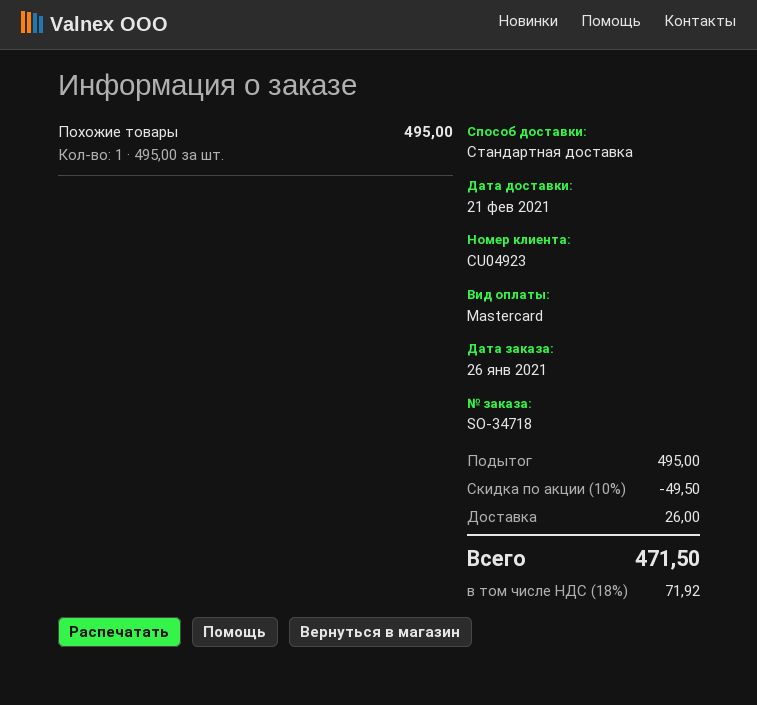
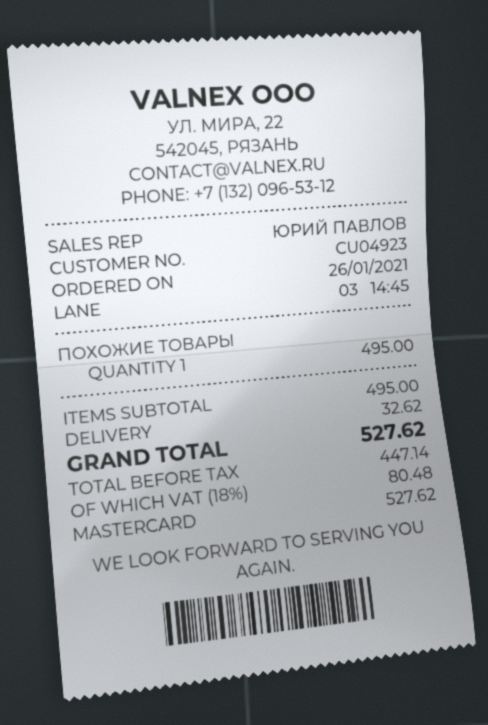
discount: 10% = 49.50 -> none
shipping: 26.00 -> 32.62
tax: 18% = 71.92 -> 18% = 80.48
total: 471.50 -> 527.62

